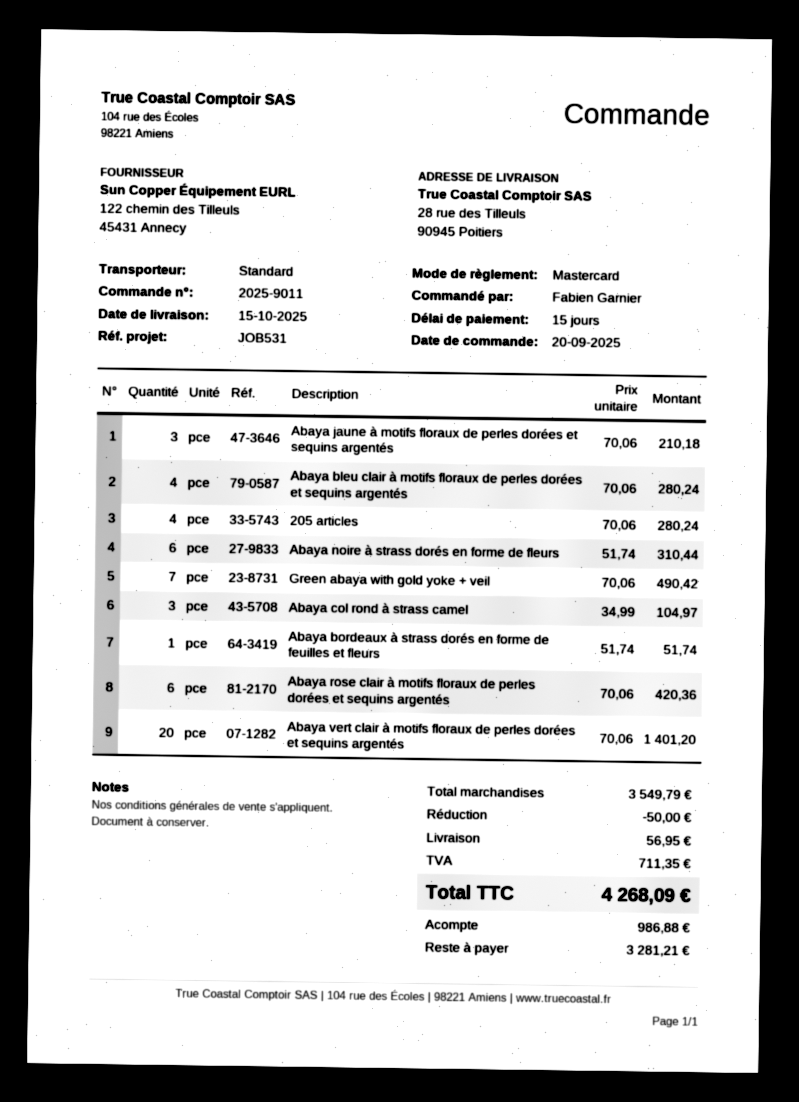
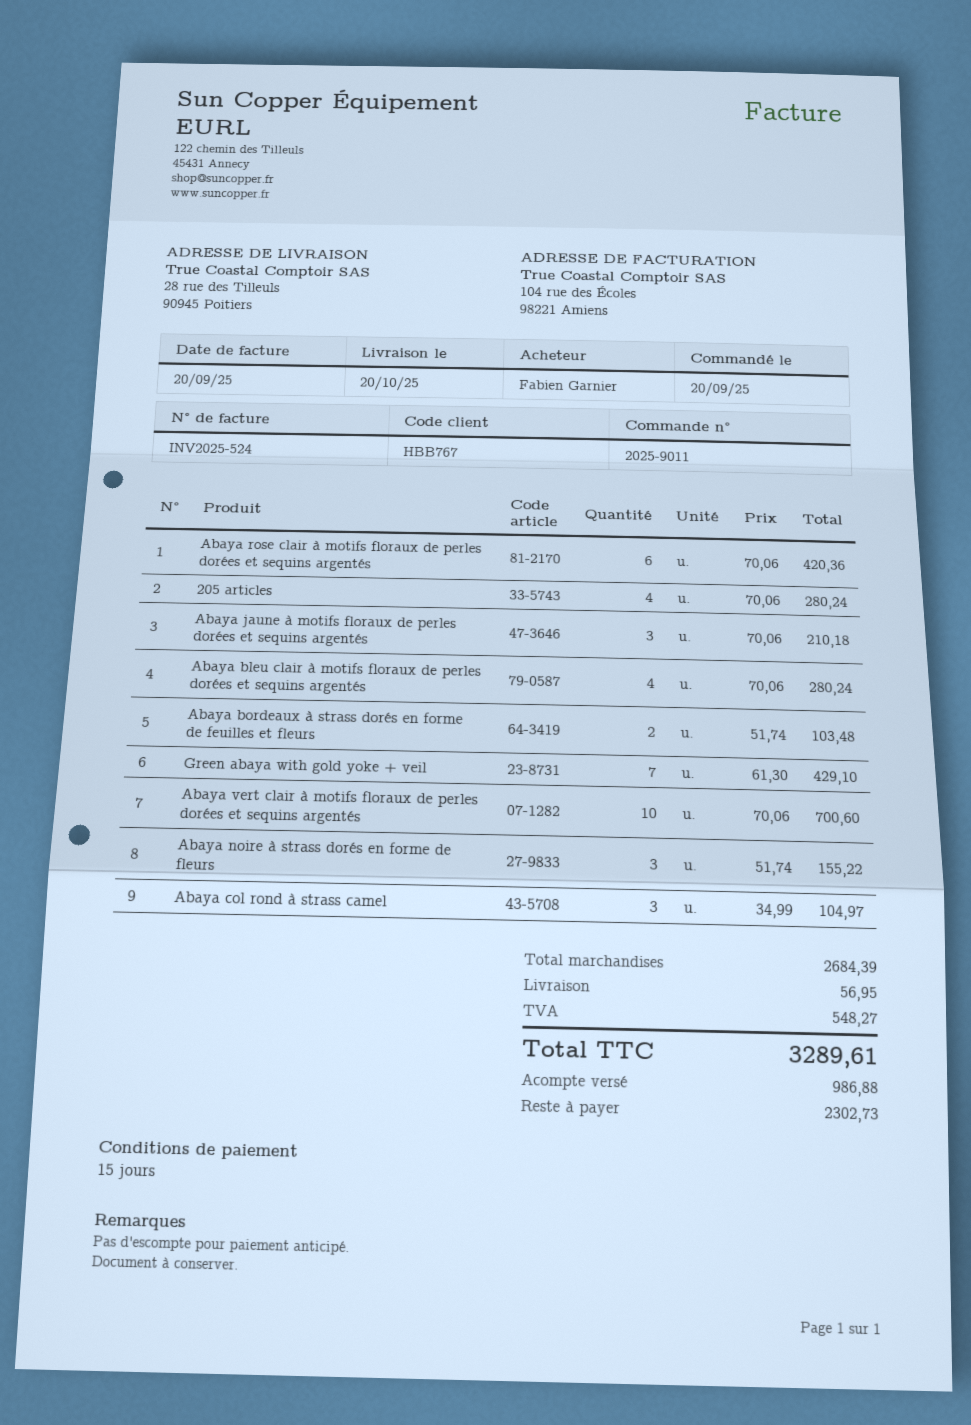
delivery date: 2025-10-15 -> 2025-10-20
Abaya noire à strass dorés en forme de fleurs: 6 x 51.74 = 310.44 -> 3 x 51.74 = 155.22
Green abaya with gold yoke + veil: 7 x 70.06 = 490.42 -> 7 x 61.30 = 429.10
Abaya bordeaux à strass dorés en forme de feuilles et fleurs: 1 x 51.74 = 51.74 -> 2 x 51.74 = 103.48
Abaya vert clair à motifs floraux de perles dorées et sequins argentés: 20 x 70.06 = 1401.20 -> 10 x 70.06 = 700.60
subtotal: 3549.79 -> 2684.39
discount: 50.00 -> none
tax: 711.35 -> 548.27
total: 4268.09 -> 3289.61
balance: 3281.21 -> 2302.73

